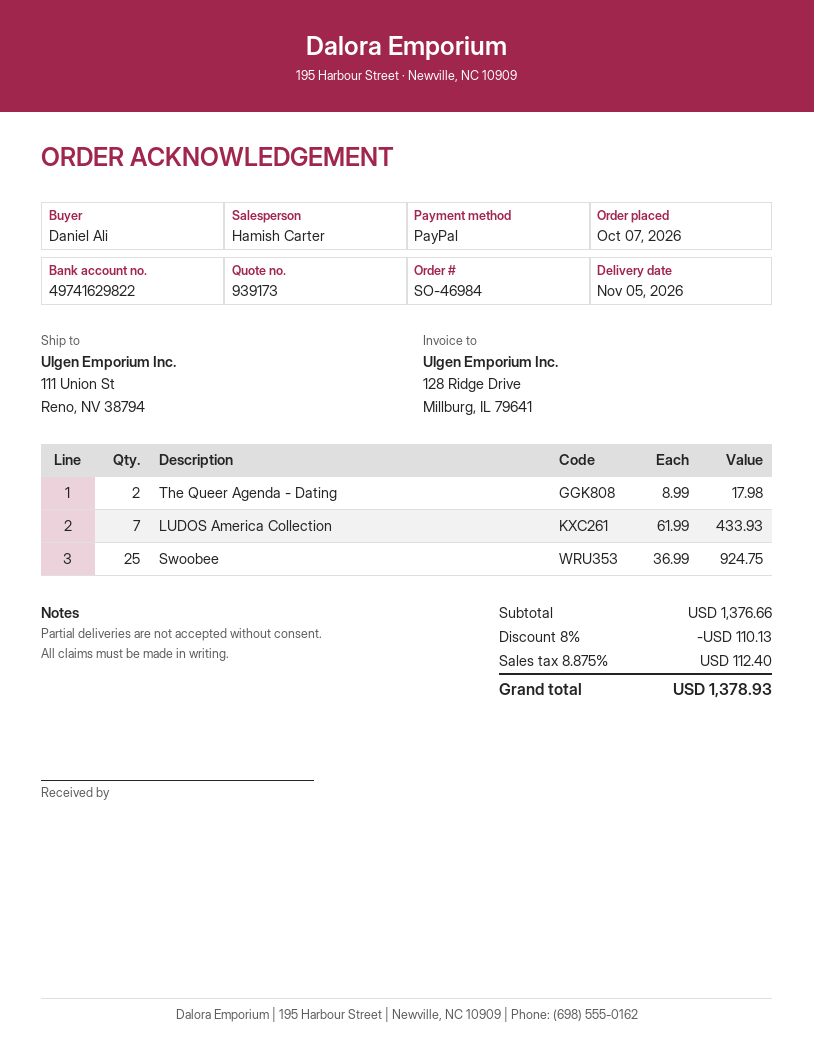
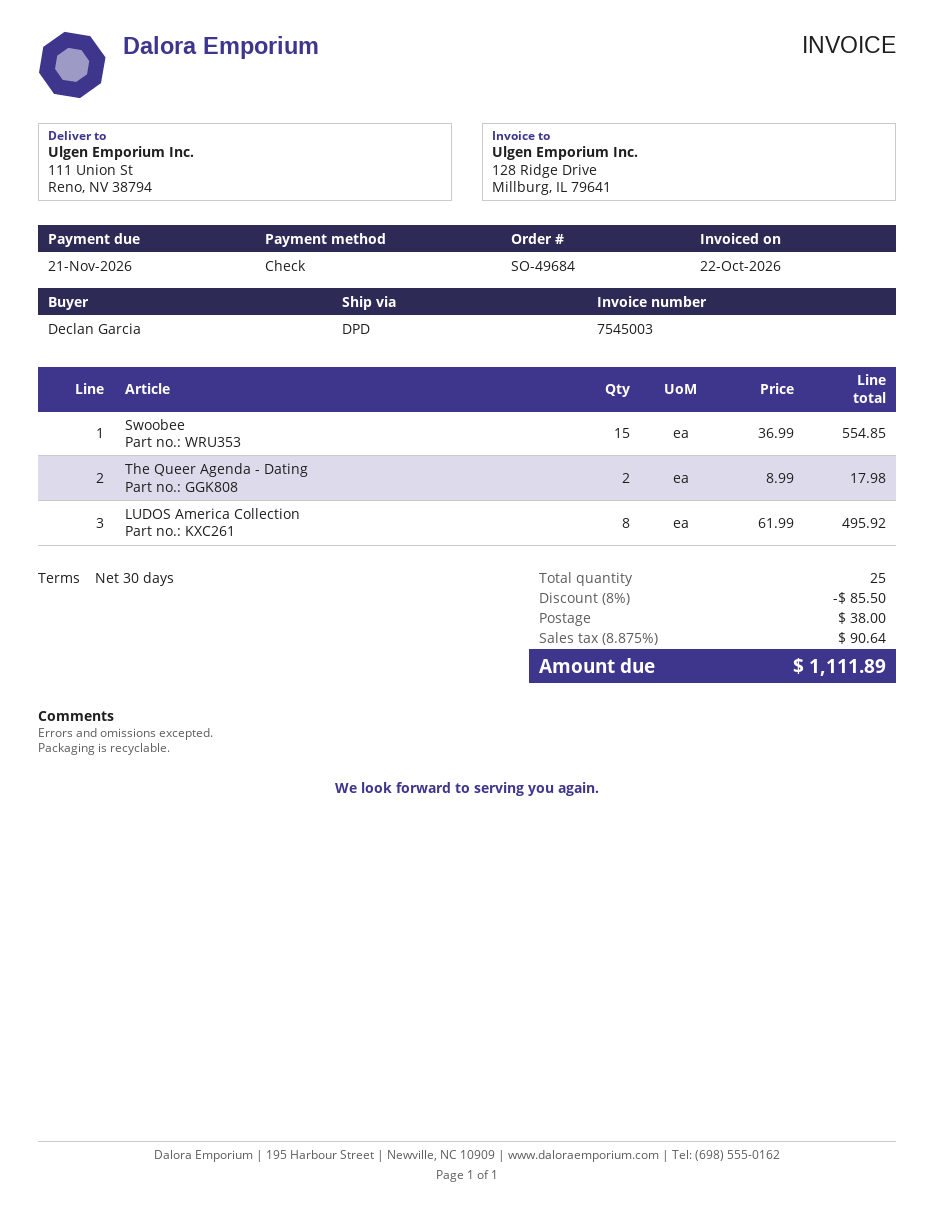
order number: SO-46984 -> SO-49684
ordered by: Daniel Ali -> Declan Garcia
payment method: PayPal -> cheque
LUDOS America Collection: 7 x 61.99 = 433.93 -> 8 x 61.99 = 495.92
Swoobee: 25 x 36.99 = 924.75 -> 15 x 36.99 = 554.85
discount: 8% = 110.13 -> 8% = 85.50
shipping: none -> 38.00
tax: 8.875% = 112.40 -> 8.875% = 90.64
total: 1378.93 -> 1111.89

